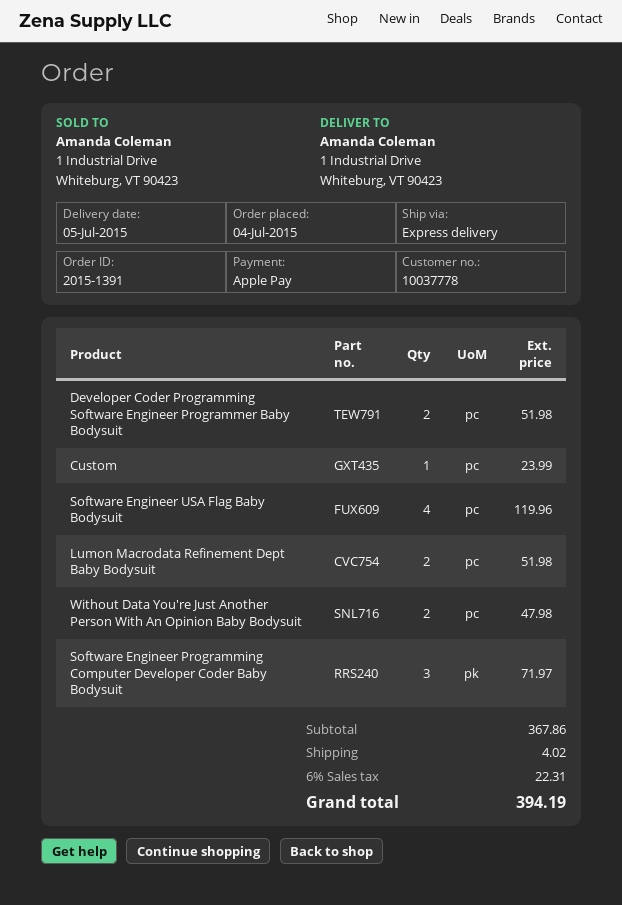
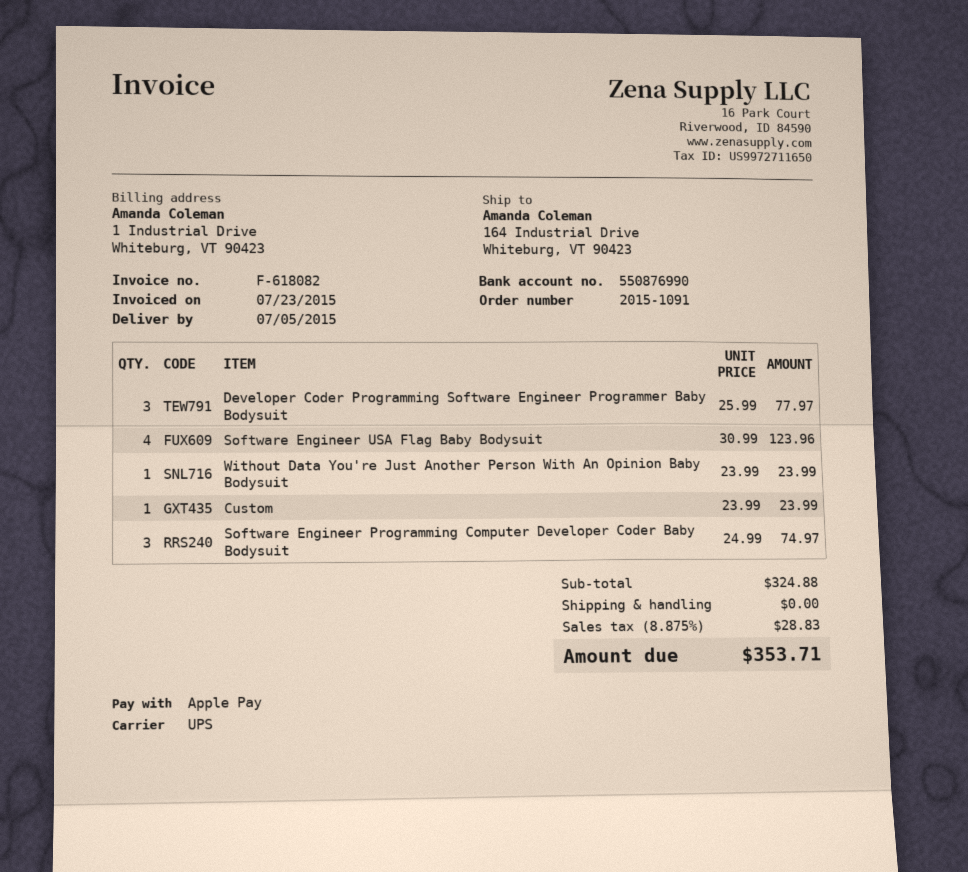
order number: 2015-1391 -> 2015-1091
shipping method: express -> UPS
ship to: 1 Industrial Drive, Whiteburg, VT 90423 -> 164 Industrial Drive, Whiteburg, VT 90423
Developer Coder Programming Software Engineer Programmer Baby Bodysuit: 2 for 51.98 -> 3 for 77.97
Software Engineer USA Flag Baby Bodysuit: 4 for 119.96 -> 4 for 123.96
Lumon Macrodata Refinement Dept Baby Bodysuit: 2 for 51.98 -> none
Without Data You're Just Another Person With An Opinion Baby Bodysuit: 2 for 47.98 -> 1 for 23.99
Software Engineer Programming Computer Developer Coder Baby Bodysuit: 3 for 71.97 -> 3 for 74.97
subtotal: 367.86 -> 324.88
shipping: 4.02 -> 0.00
tax: 6% = 22.31 -> 8.875% = 28.83
total: 394.19 -> 353.71

